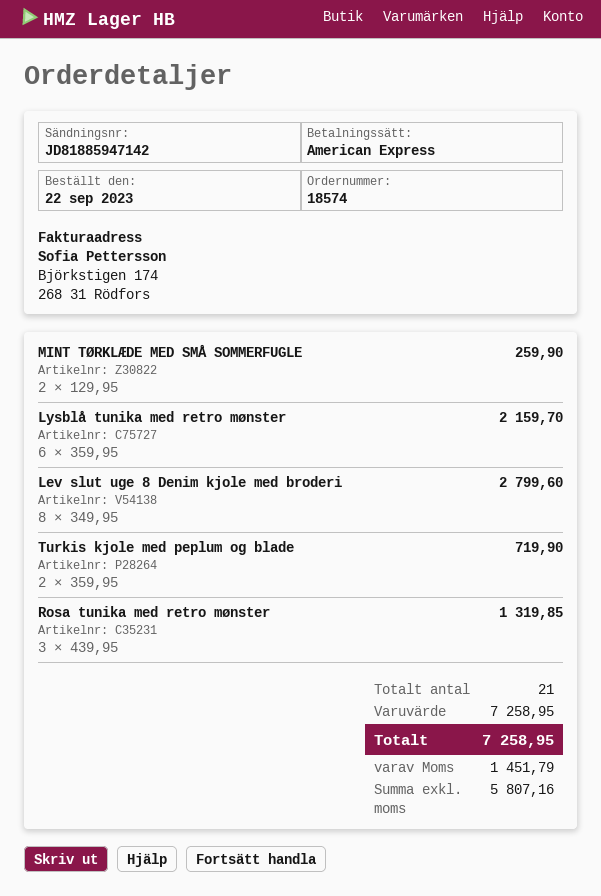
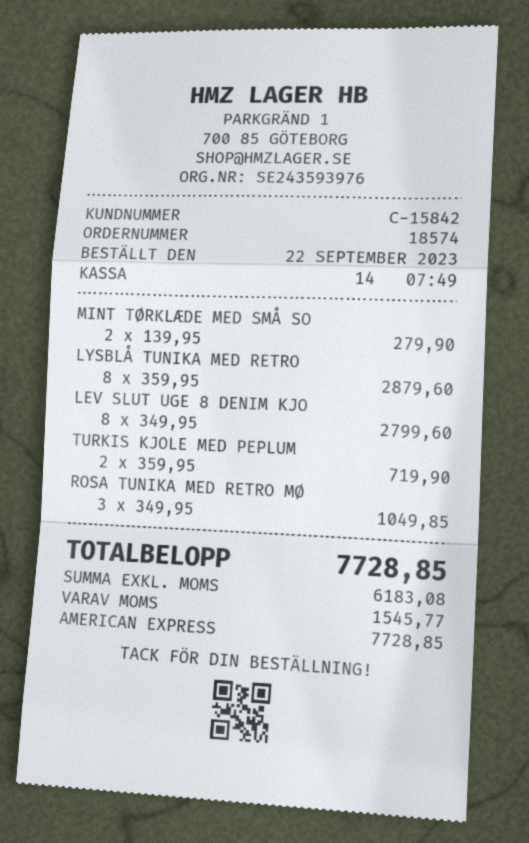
MINT TØRKLÆDE MED SMÅ SOMMERFUGLE: 2 x 129.95 = 259.90 -> 2 x 139.95 = 279.90
Lysblå tunika med retro mønster: 6 x 359.95 = 2159.70 -> 8 x 359.95 = 2879.60
Rosa tunika med retro mønster: 3 x 439.95 = 1319.85 -> 3 x 349.95 = 1049.85
net: 5807.16 -> 6183.08
tax: 1451.79 -> 1545.77
total: 7258.95 -> 7728.85

